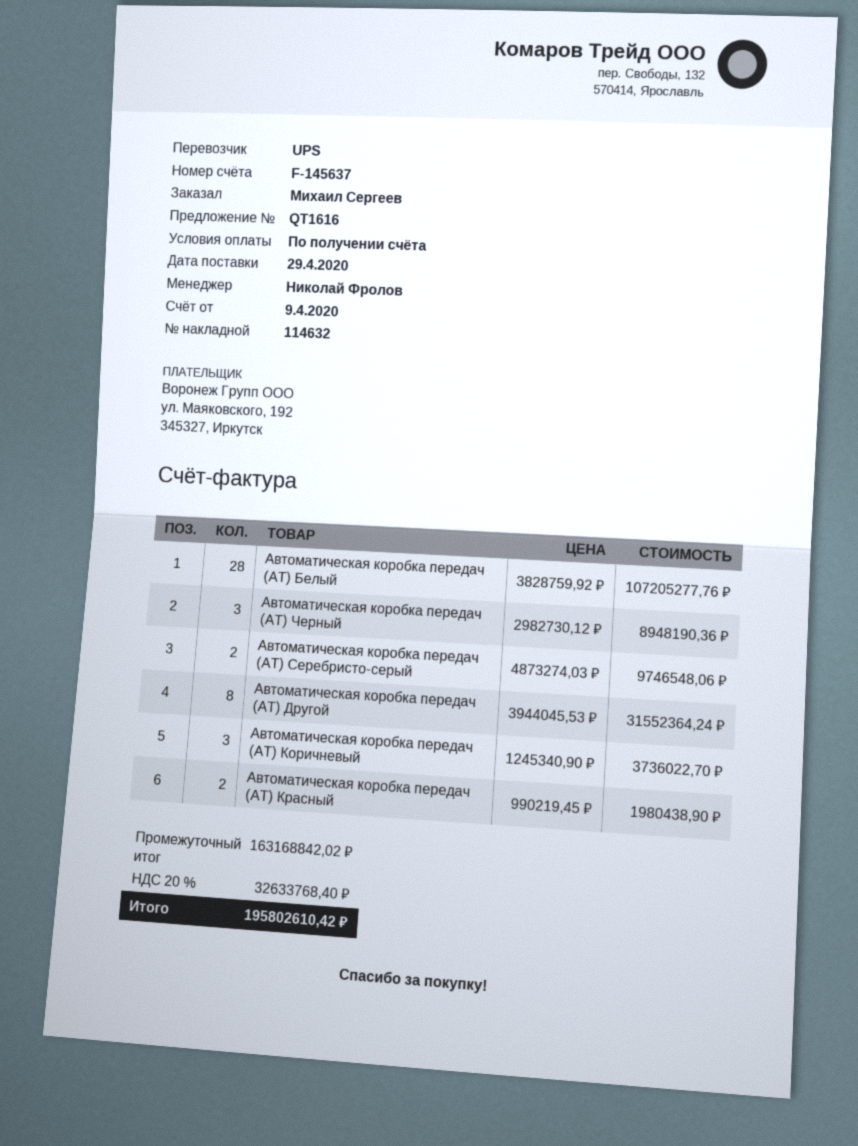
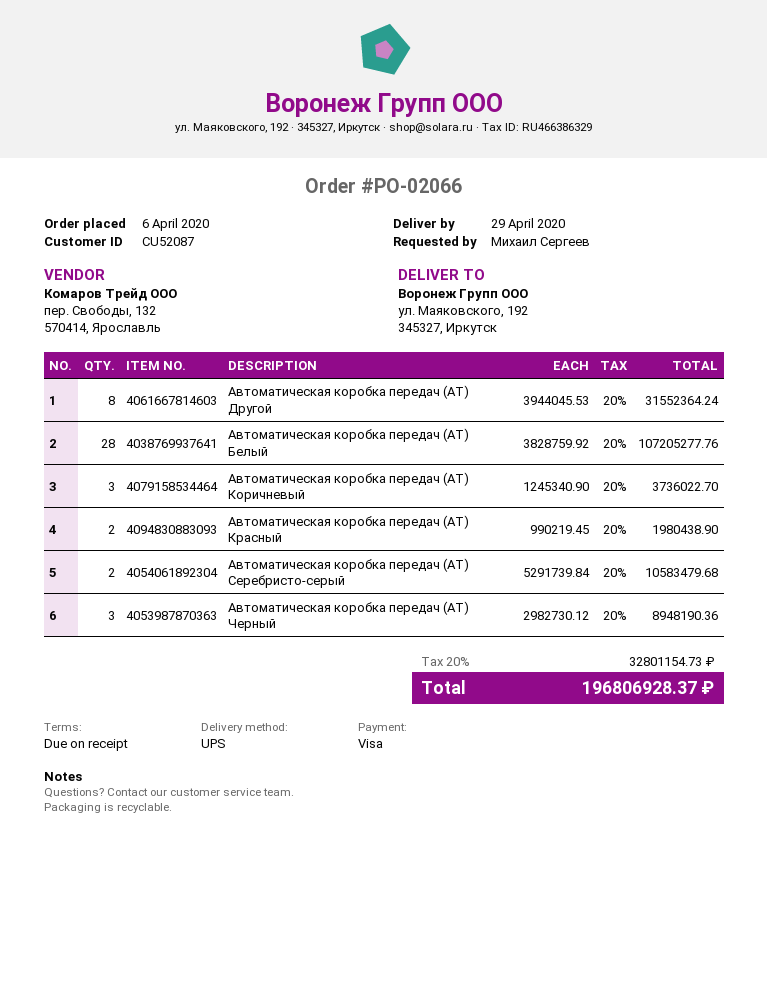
Автоматическая коробка передач (АТ) Серебристо-серый: 2 x 4873274.03 = 9746548.06 -> 2 x 5291739.84 = 10583479.68
tax: 20% = 32633768.40 -> 20% = 32801154.73
total: 195802610.42 -> 196806928.37

